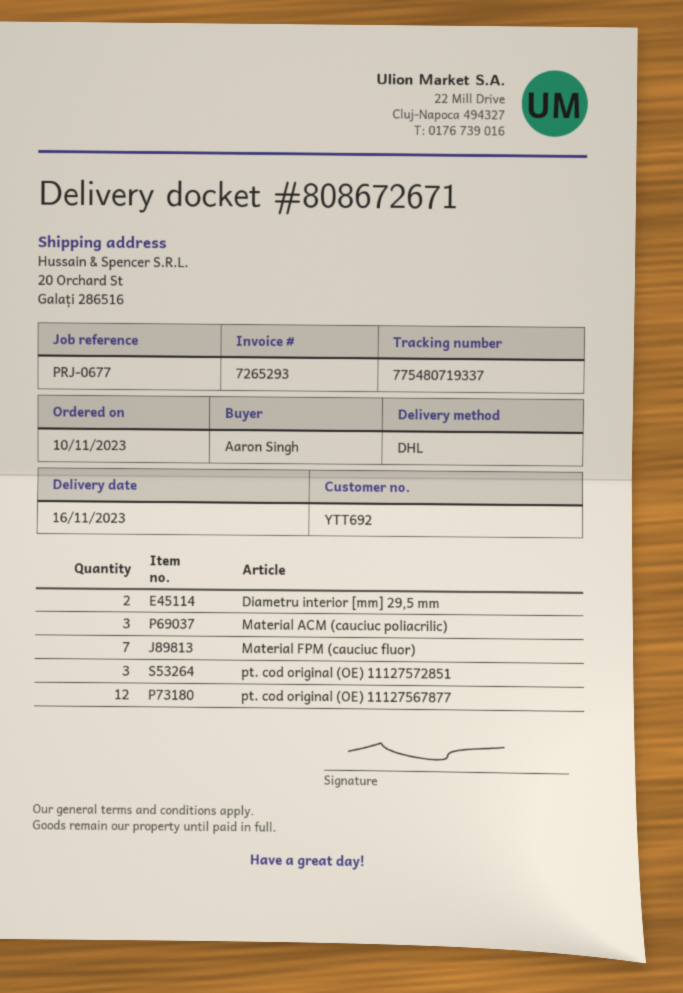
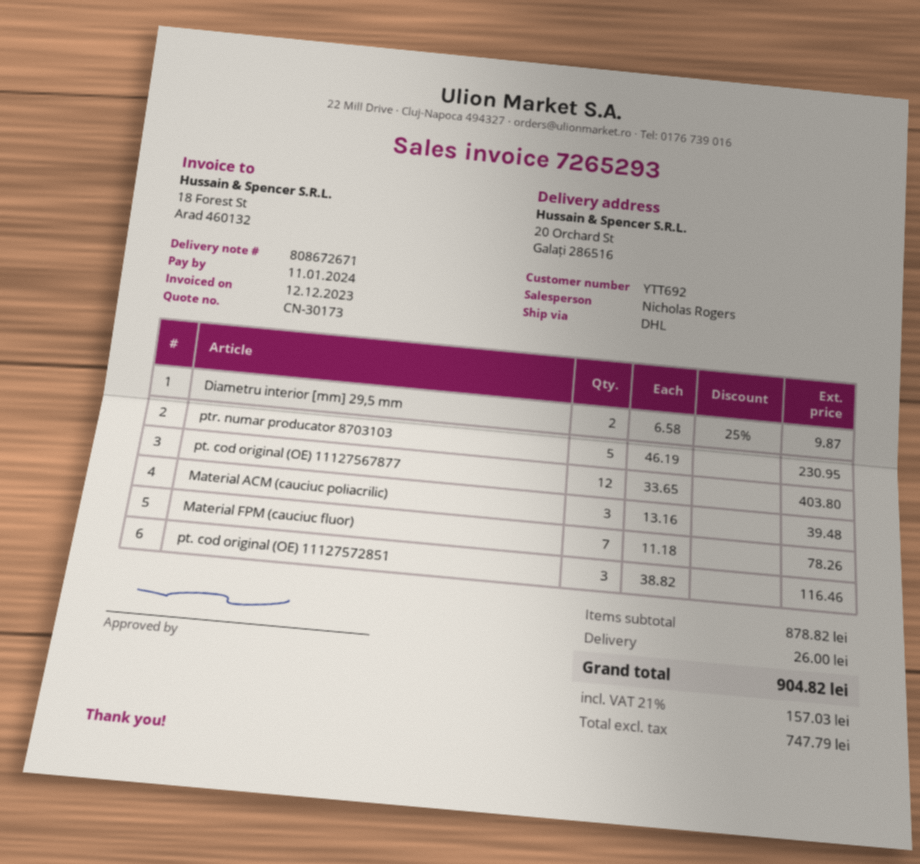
ptr. numar producator 8703103: none -> 5

